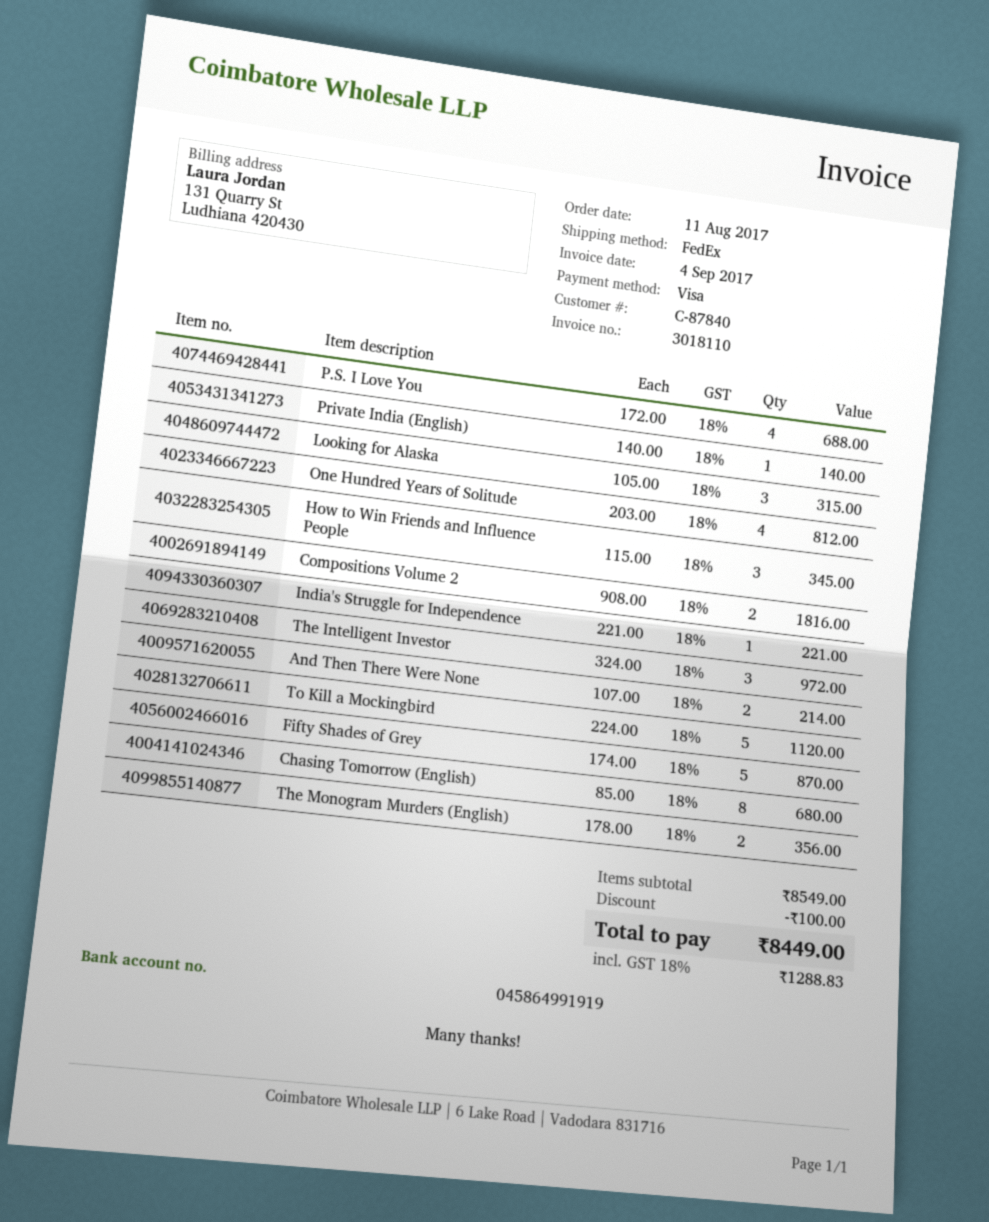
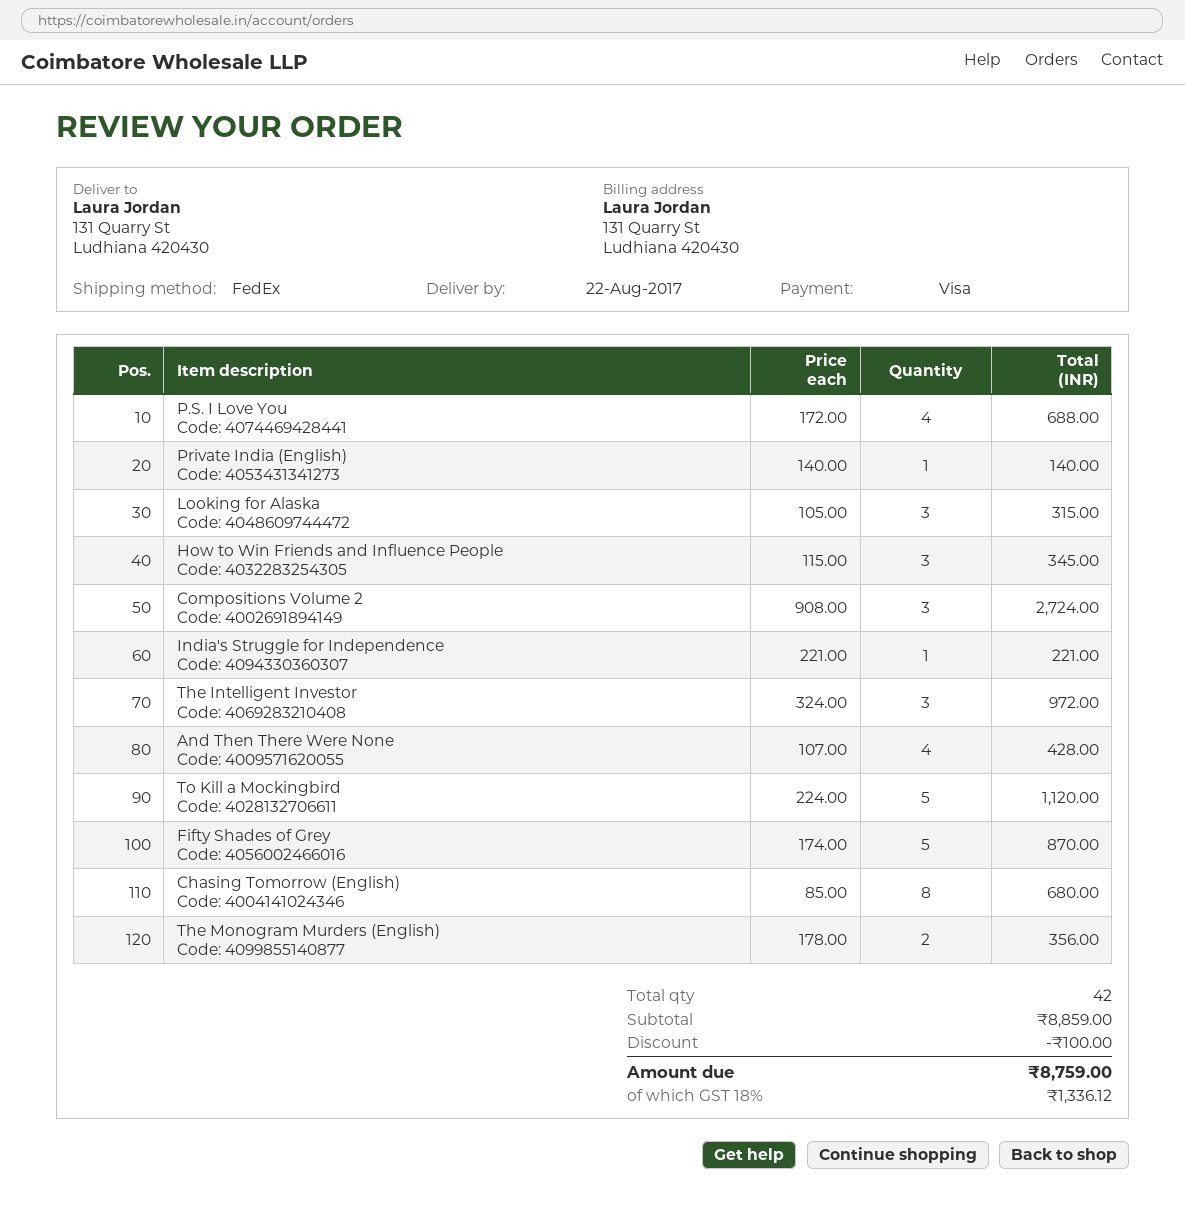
One Hundred Years of Solitude: 4 x 203.00 = 812.00 -> none
Compositions Volume 2: 2 x 908.00 = 1816.00 -> 3 x 908.00 = 2724.00
And Then There Were None: 2 x 107.00 = 214.00 -> 4 x 107.00 = 428.00
subtotal: 8549.00 -> 8859.00
tax: 18% = 1288.83 -> 18% = 1336.12
total: 8449.00 -> 8759.00

